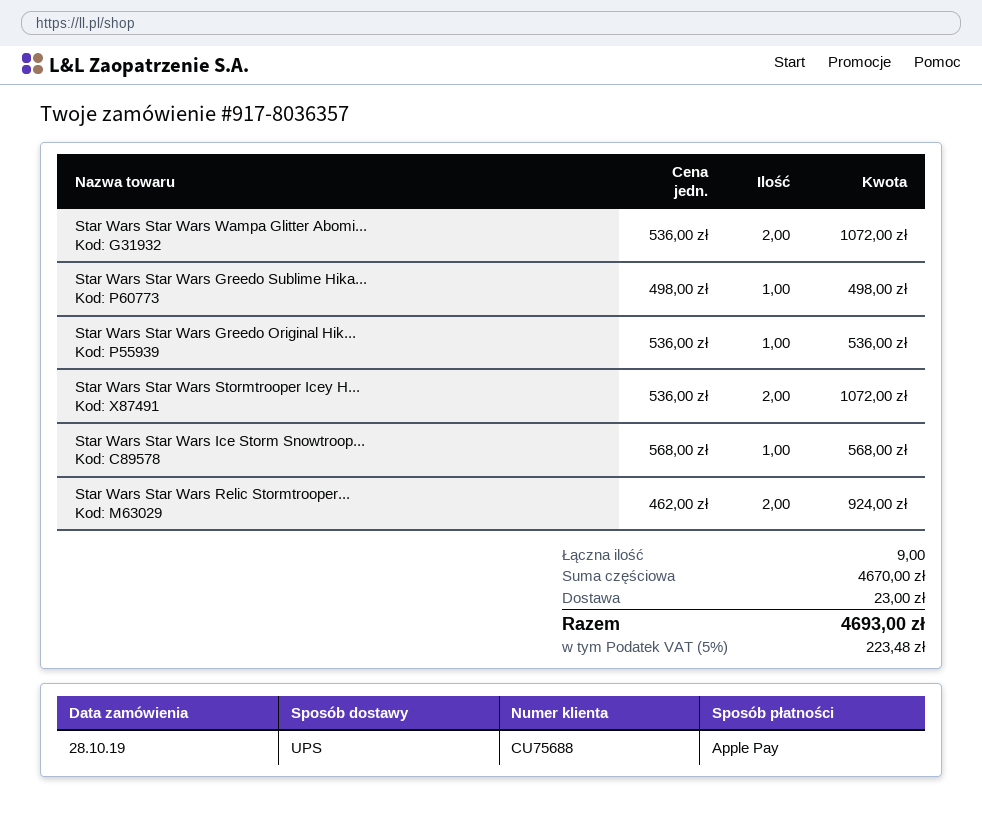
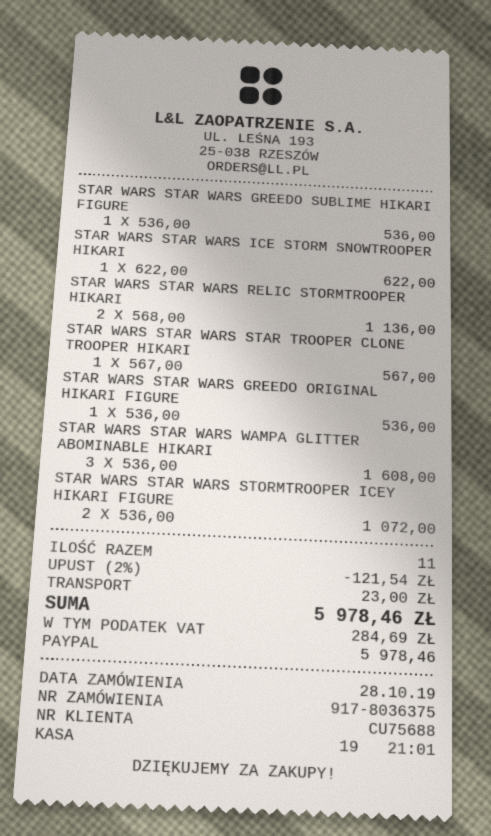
order number: 917-8036357 -> 917-8036375
payment method: Apple Pay -> PayPal
Star Wars Star Wars Wampa Glitter Abomi...: 2 x 536.00 = 1072.00 -> 3 x 536.00 = 1608.00
Star Wars Star Wars Greedo Sublime Hika...: 1 x 498.00 = 498.00 -> 1 x 536.00 = 536.00
Star Wars Star Wars Ice Storm Snowtroop...: 1 x 568.00 = 568.00 -> 1 x 622.00 = 622.00
Star Wars Star Wars Relic Stormtrooper...: 2 x 462.00 = 924.00 -> 2 x 568.00 = 1136.00
STAR WARS STAR WARS STAR TROOPER CLONE TROOPER HIKARI: none -> 1 x 567.00 = 567.00
total quantity: 9 -> 11
discount: none -> 2% = 121.54
tax: 223.48 -> 284.69
total: 4693.00 -> 5978.46

